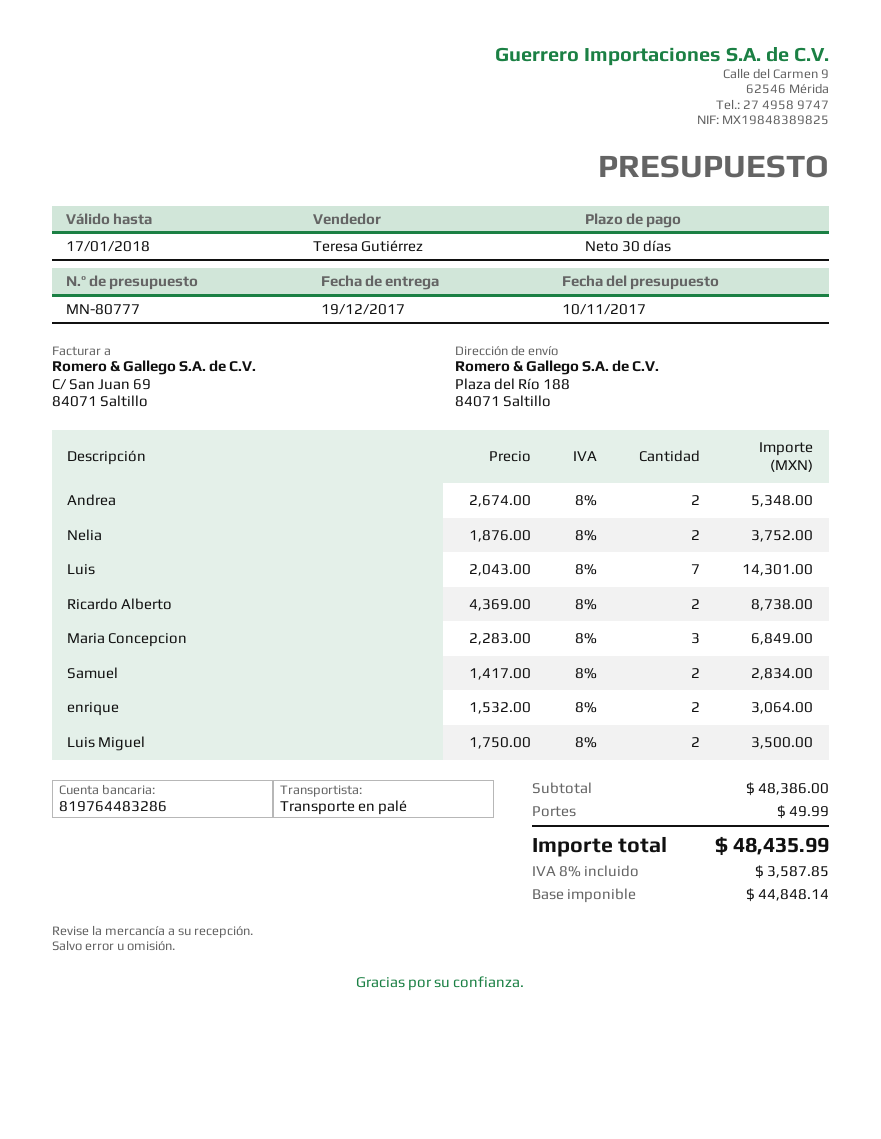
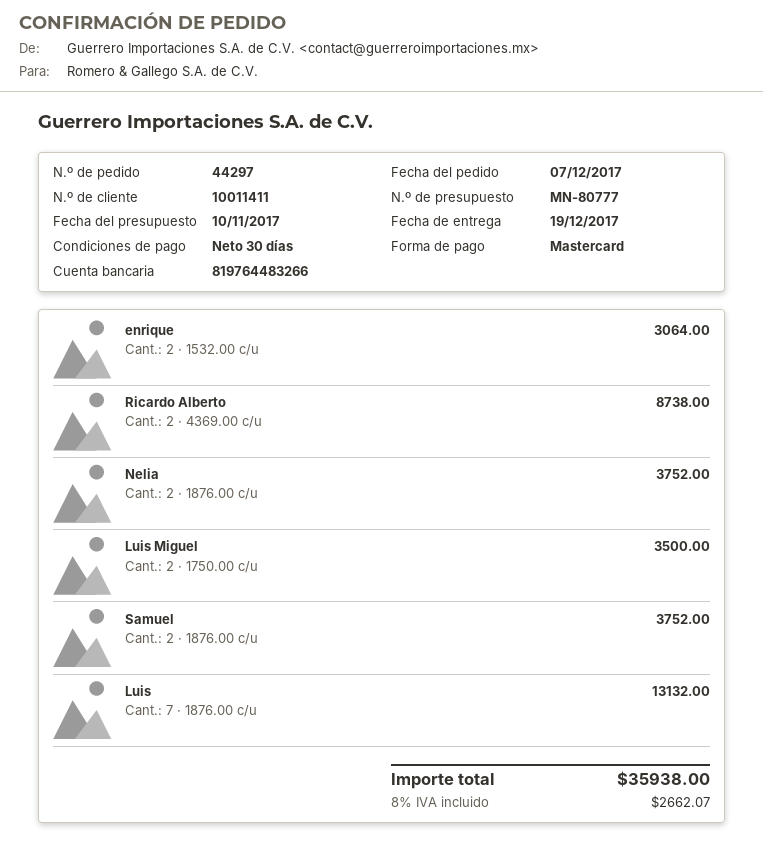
bank account: 819764483286 -> 819764483266
Andrea: 2 x 2674.00 = 5348.00 -> none
Luis: 7 x 2043.00 = 14301.00 -> 7 x 1876.00 = 13132.00
Maria Concepcion: 3 x 2283.00 = 6849.00 -> none
Samuel: 2 x 1417.00 = 2834.00 -> 2 x 1876.00 = 3752.00
shipping: 49.99 -> none
tax: 8% = 3587.85 -> 8% = 2662.07
total: 48435.99 -> 35938.00

